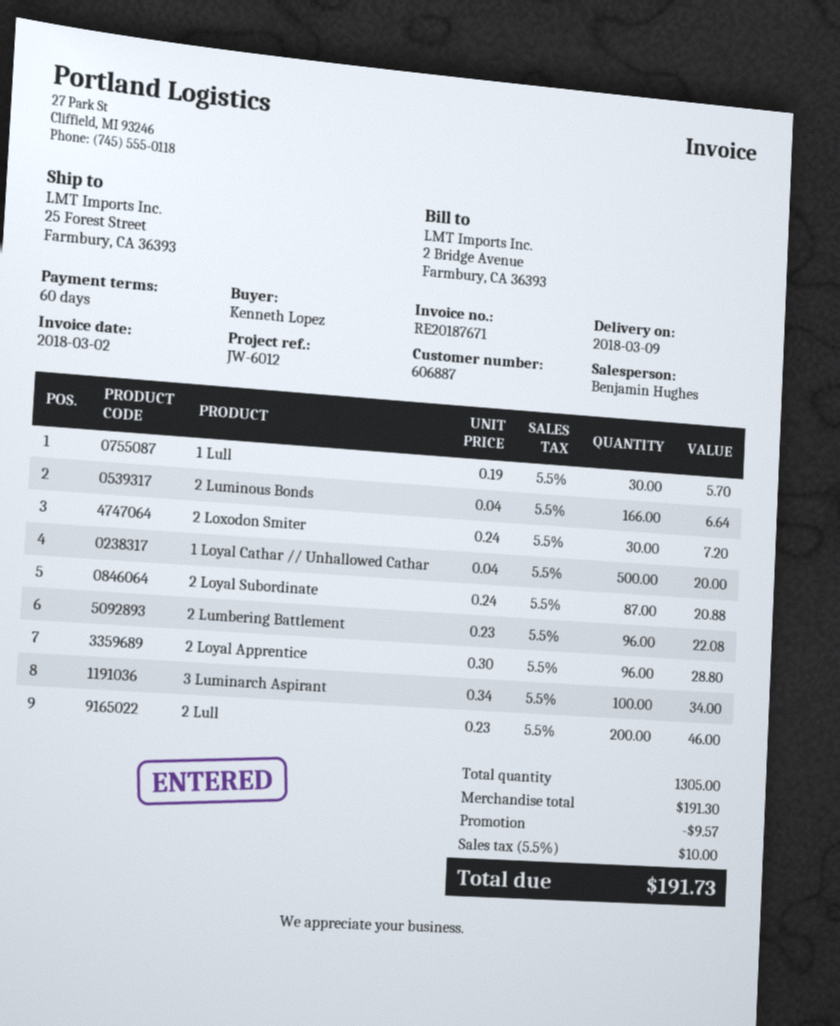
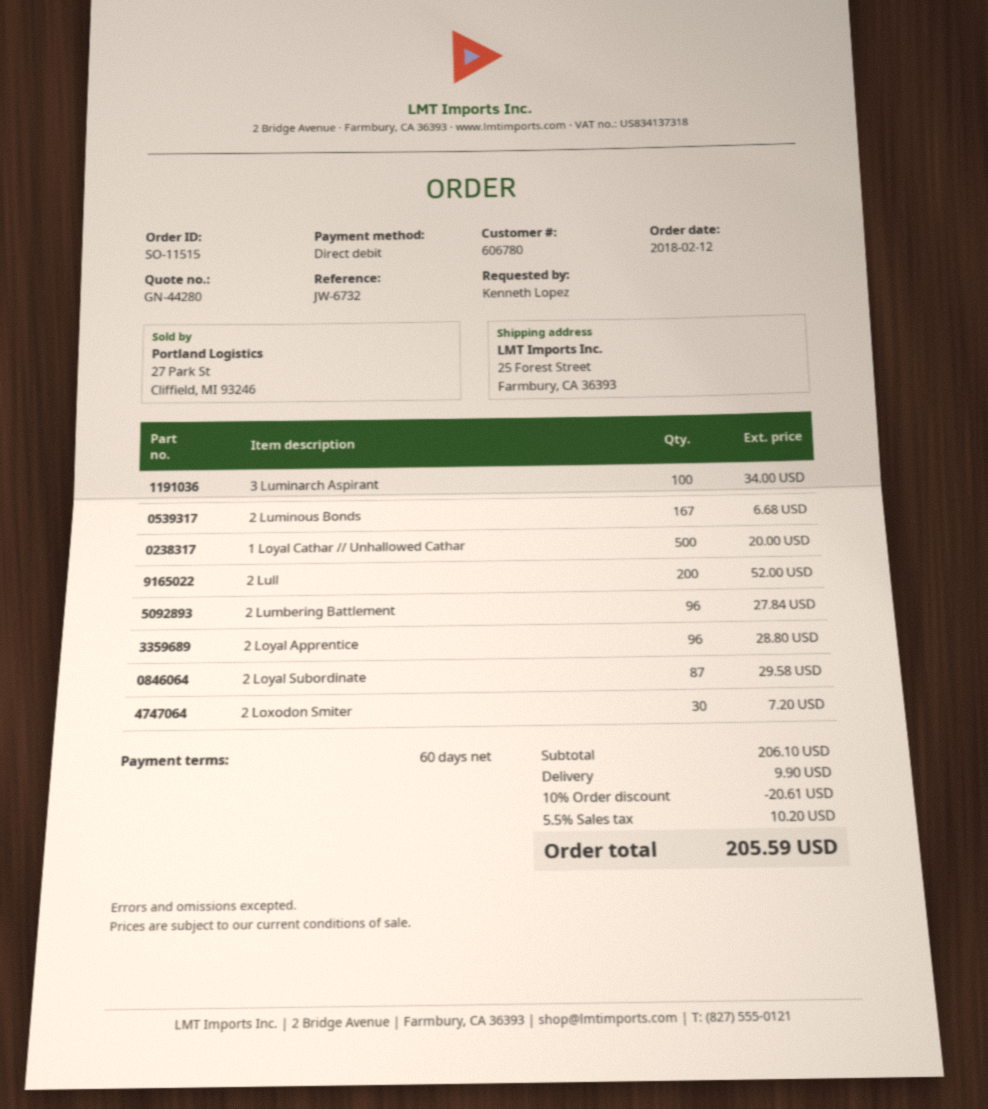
customer number: 606887 -> 606780
reference: JW-6012 -> JW-6732
1 Lull: 30 for 5.70 -> none
2 Luminous Bonds: 166 for 6.64 -> 167 for 6.68
2 Loyal Subordinate: 87 for 20.88 -> 87 for 29.58
2 Lumbering Battlement: 96 for 22.08 -> 96 for 27.84
2 Lull: 200 for 46.00 -> 200 for 52.00
subtotal: 191.30 -> 206.10
discount: 9.57 -> 20.61
shipping: none -> 9.90
tax: 5.5% = 10.00 -> 5.5% = 10.20
total: 191.73 -> 205.59

